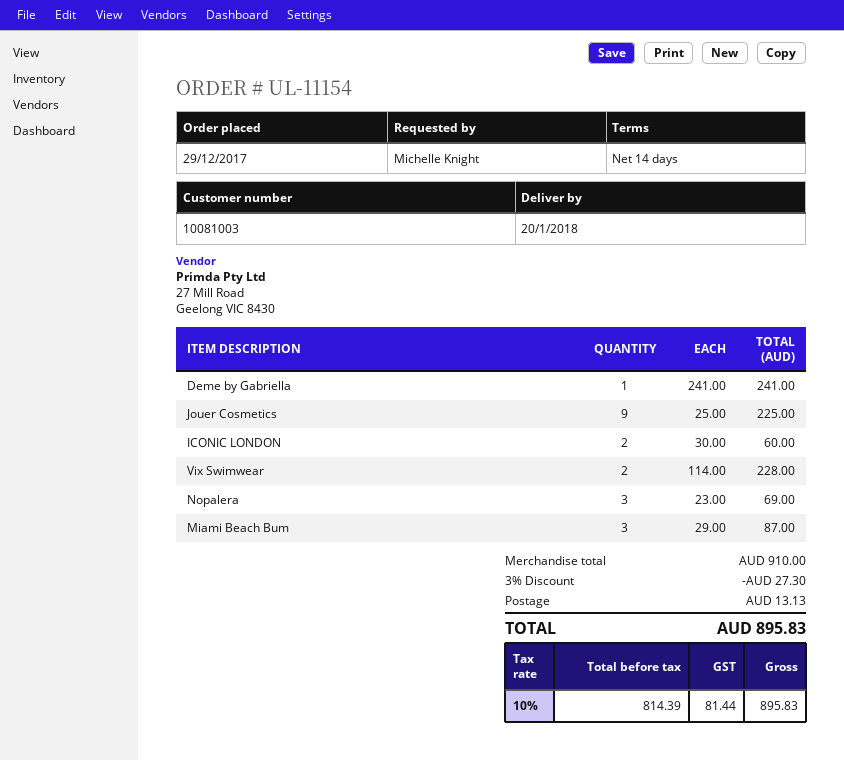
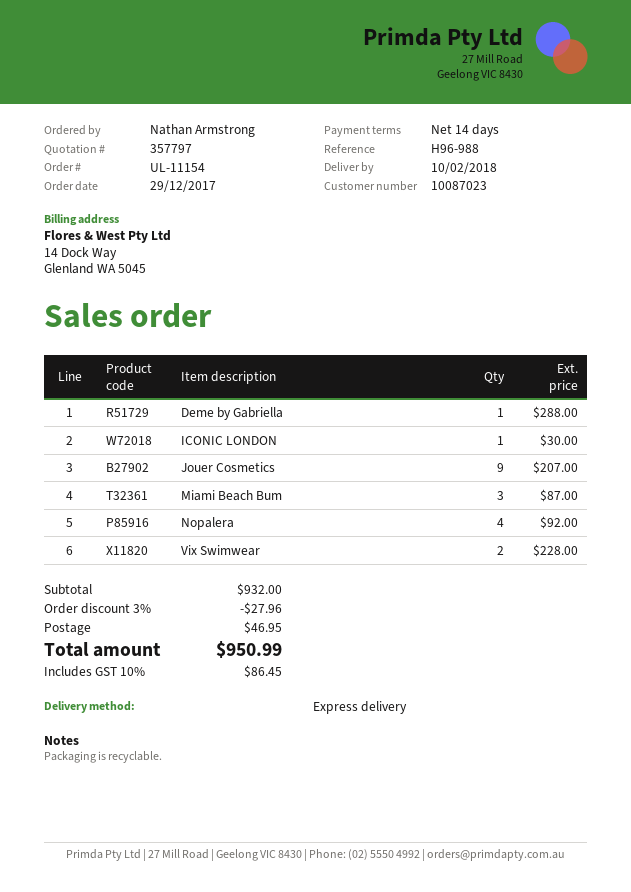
delivery date: 2018-01-20 -> 2018-02-10
customer number: 10081003 -> 10087023
ordered by: Michelle Knight -> Nathan Armstrong
Deme by Gabriella: 1 for 241.00 -> 1 for 288.00
Jouer Cosmetics: 9 for 225.00 -> 9 for 207.00
ICONIC LONDON: 2 for 60.00 -> 1 for 30.00
Nopalera: 3 for 69.00 -> 4 for 92.00
subtotal: 910.00 -> 932.00
discount: 3% = 27.30 -> 3% = 27.96
shipping: 13.13 -> 46.95
tax: 10% = 81.44 -> 10% = 86.45
total: 895.83 -> 950.99

